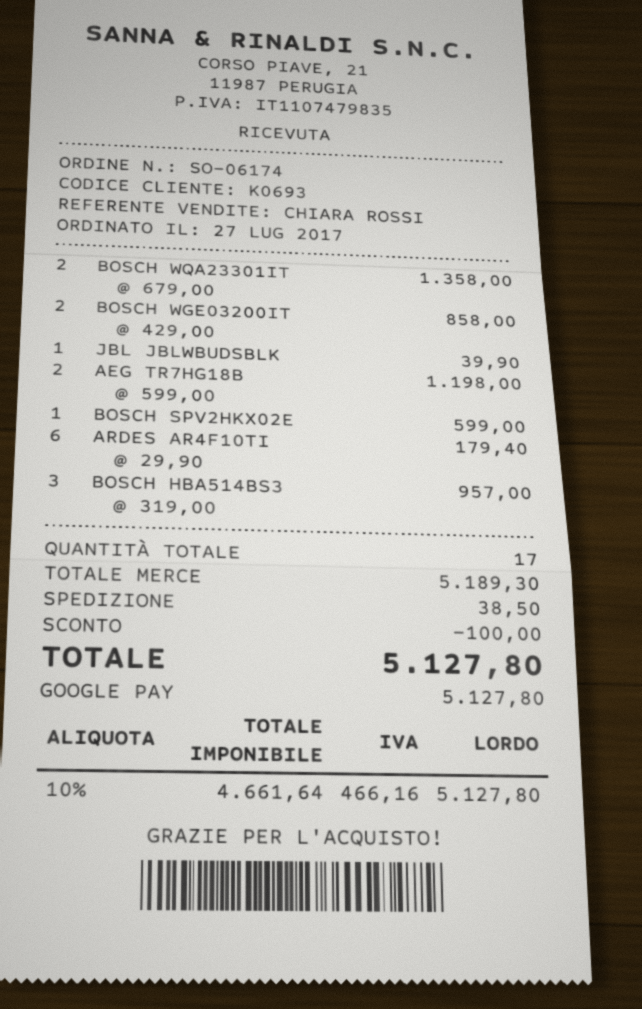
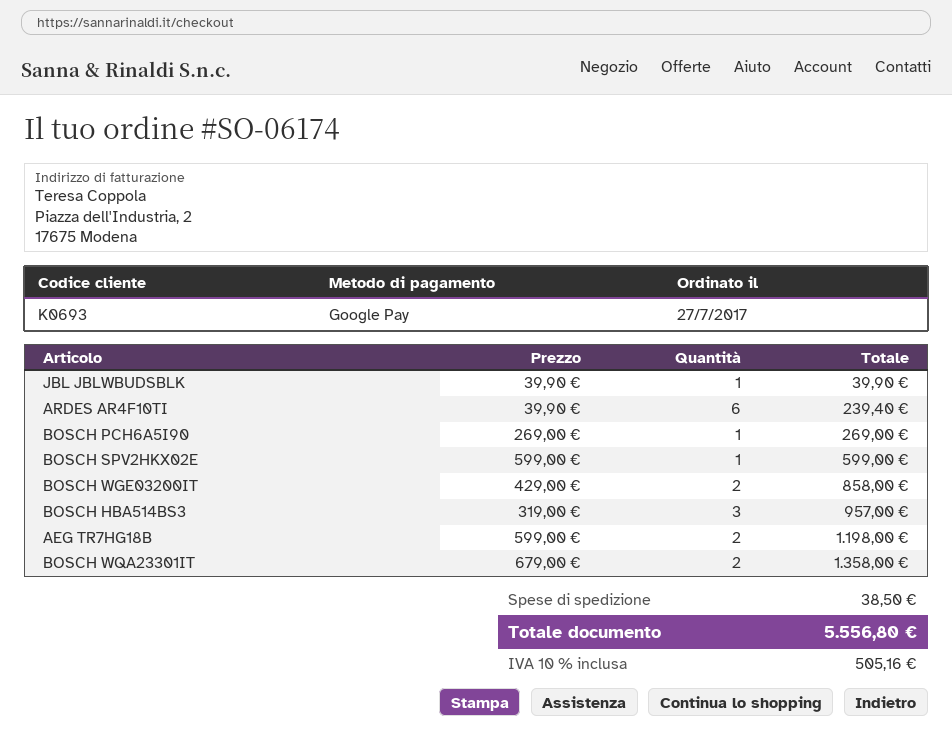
ARDES AR4F10TI: 6 x 29.90 = 179.40 -> 6 x 39.90 = 239.40
BOSCH PCH6A5I90: none -> 1 x 269.00 = 269.00
discount: 100.00 -> none
tax: 10% = 466.16 -> 10% = 505.16
total: 5127.80 -> 5556.80

